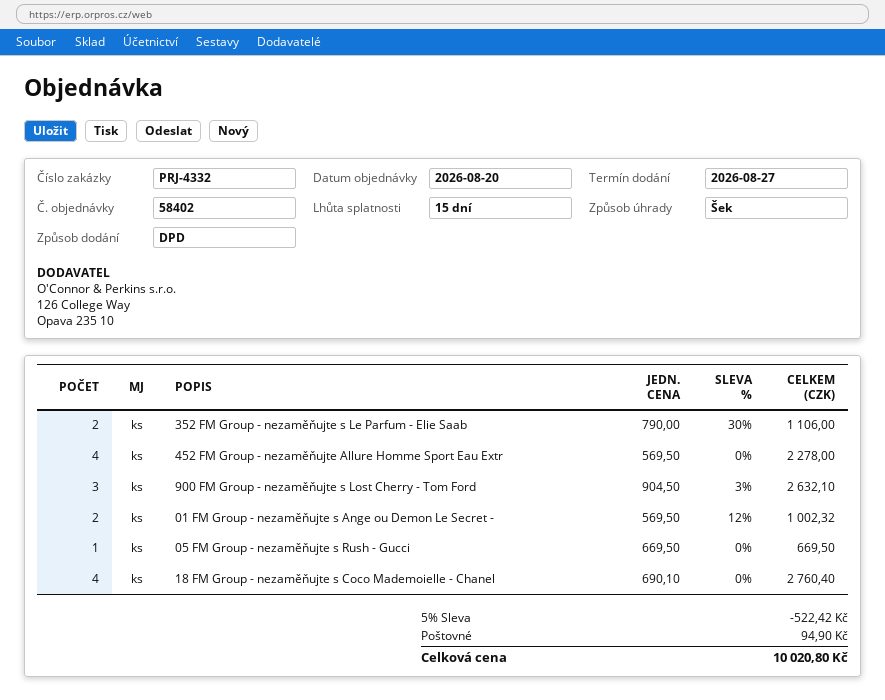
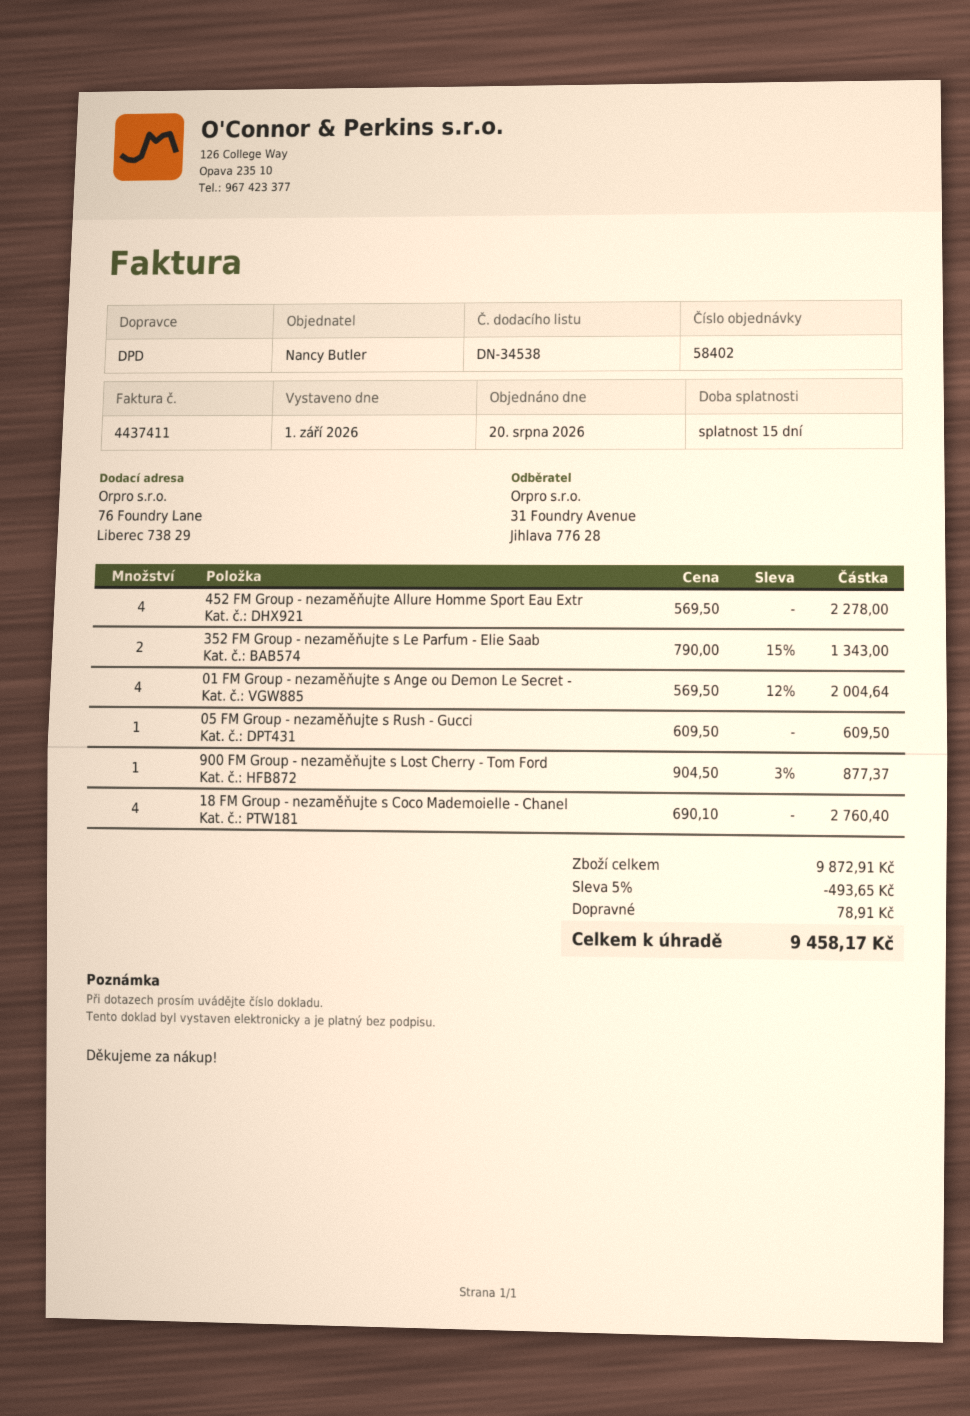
352 FM Group - nezaměňujte s Le Parfum - Elie Saab: 2 x 790.00 - 30% = 1106.00 -> 2 x 790.00 - 15% = 1343.00
900 FM Group - nezaměňujte s Lost Cherry - Tom Ford: 3 x 904.50 - 3% = 2632.10 -> 1 x 904.50 - 3% = 877.37
01 FM Group - nezaměňujte s Ange ou Demon Le Secret -: 2 x 569.50 - 12% = 1002.32 -> 4 x 569.50 - 12% = 2004.64
05 FM Group - nezaměňujte s Rush - Gucci: 1 x 669.50 = 669.50 -> 1 x 609.50 = 609.50
discount: 5% = 522.42 -> 5% = 493.65
shipping: 94.90 -> 78.91
total: 10020.80 -> 9458.17

